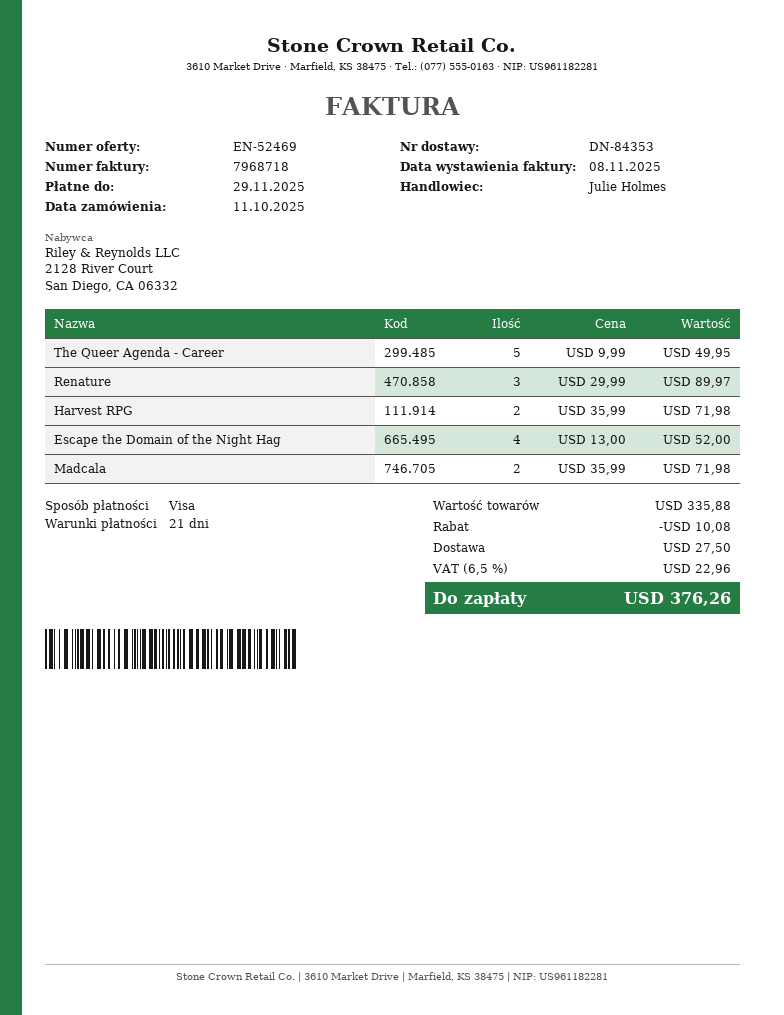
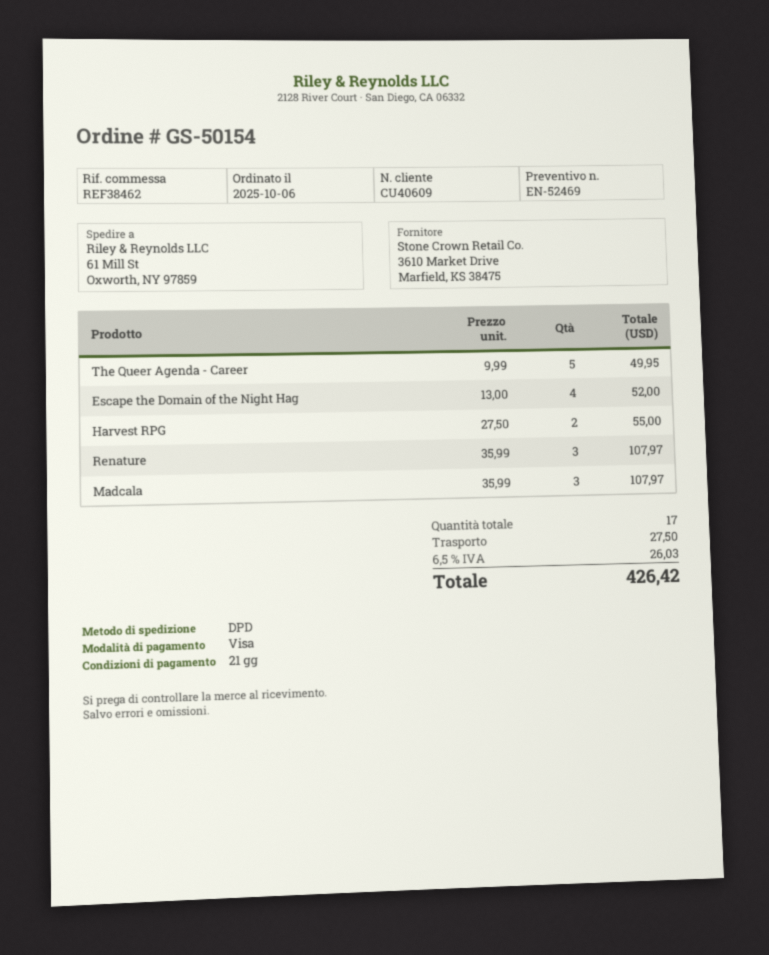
order date: 2025-10-11 -> 2025-10-06
Renature: 3 x 29.99 = 89.97 -> 3 x 35.99 = 107.97
Harvest RPG: 2 x 35.99 = 71.98 -> 2 x 27.50 = 55.00
Madcala: 2 x 35.99 = 71.98 -> 3 x 35.99 = 107.97
discount: 10.08 -> none
tax: 6.5% = 22.96 -> 6.5% = 26.03
total: 376.26 -> 426.42

